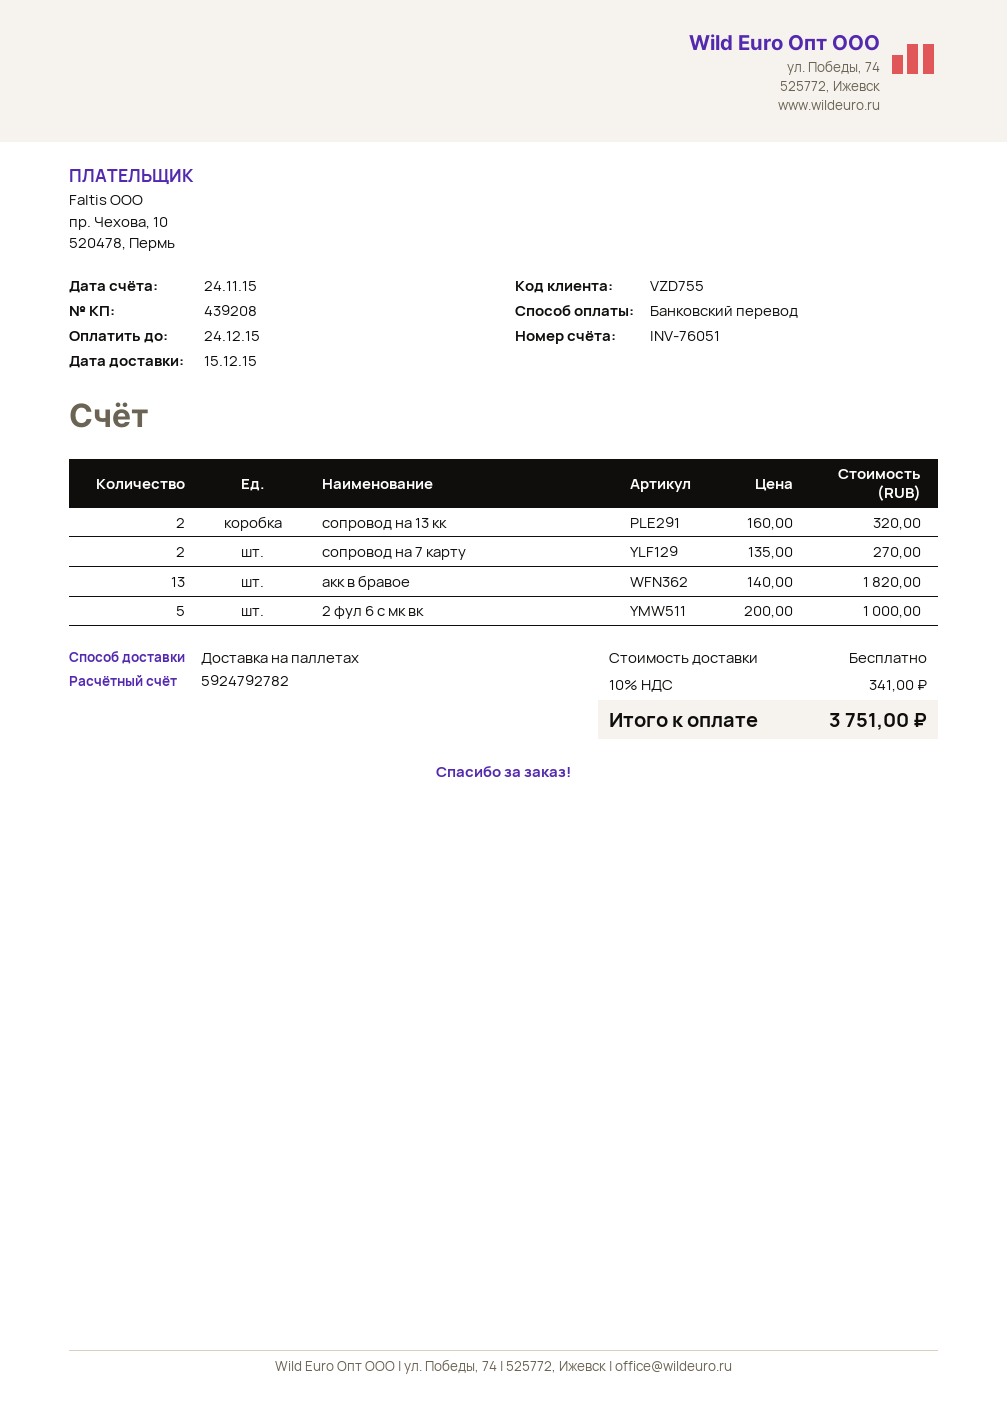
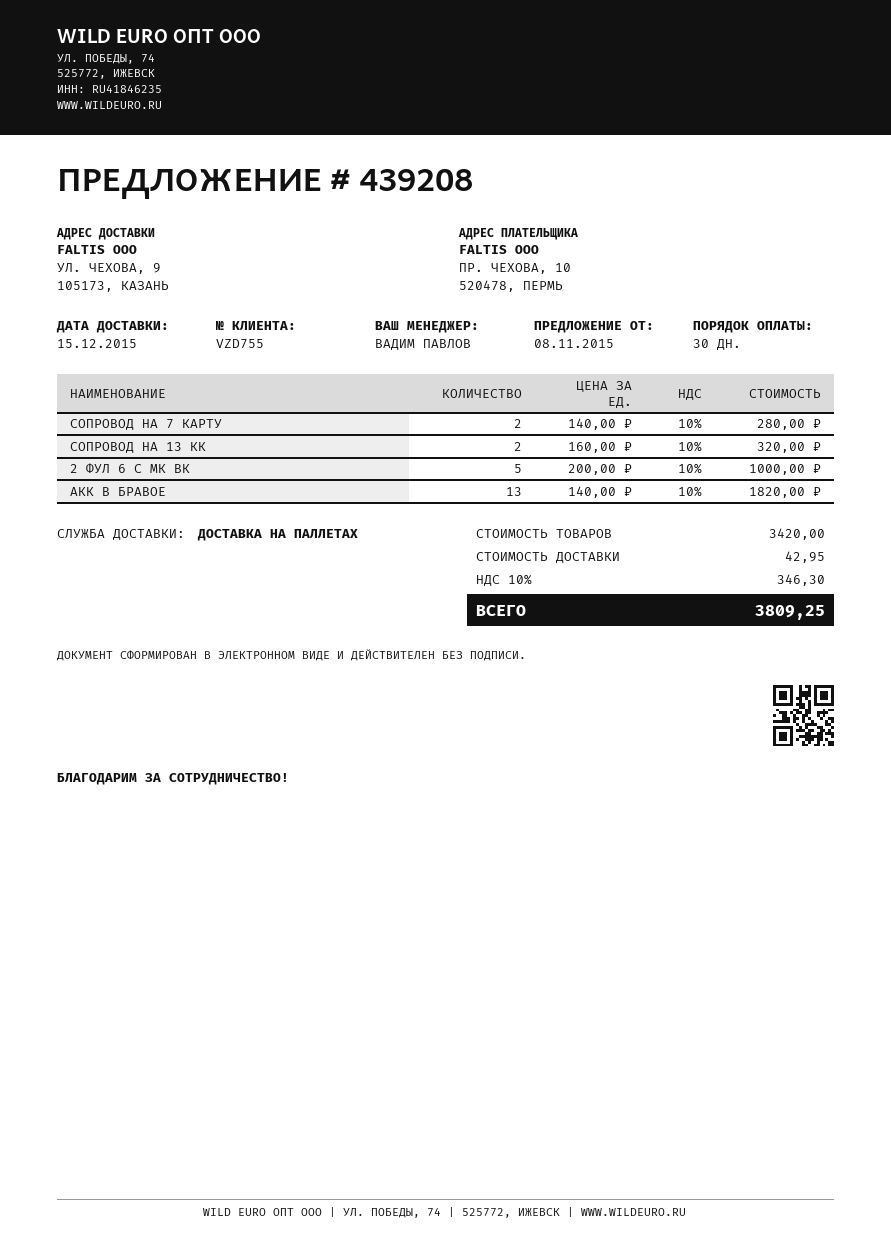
сопровод на 7 карту: 2 x 135.00 = 270.00 -> 2 x 140.00 = 280.00
shipping: 0.00 -> 42.95
tax: 10% = 341.00 -> 10% = 346.30
total: 3751.00 -> 3809.25

